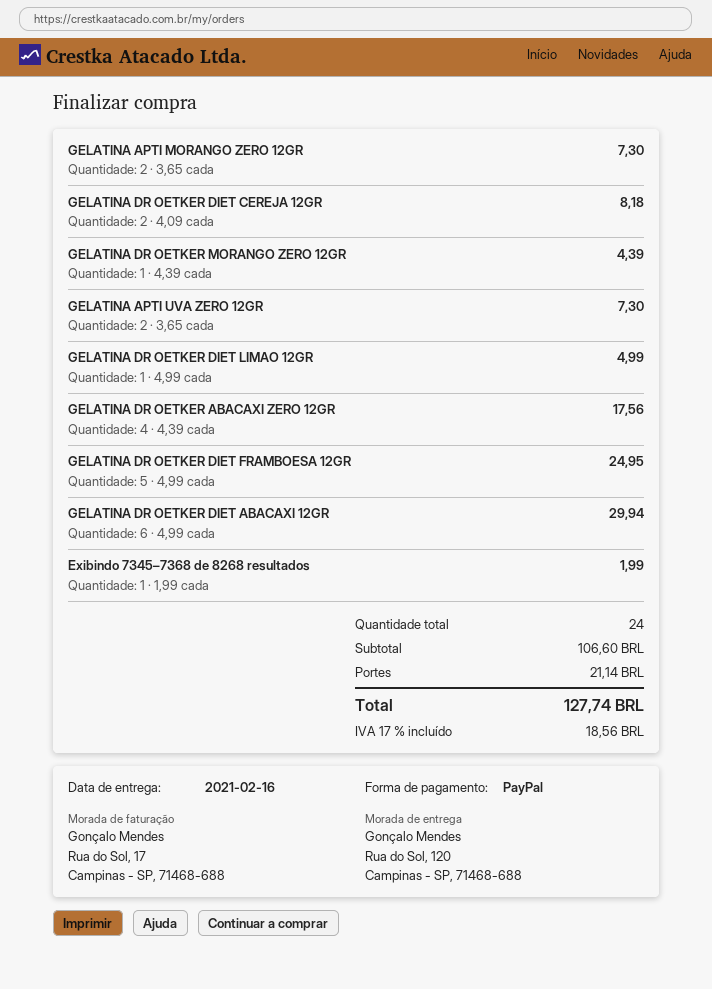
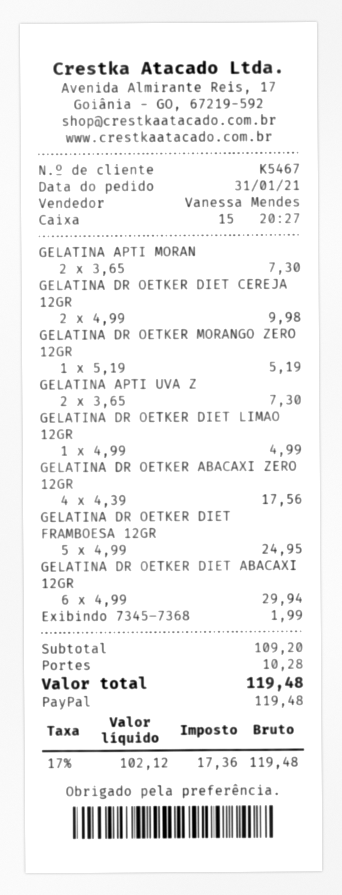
GELATINA DR OETKER DIET CEREJA 12GR: 2 x 4.09 = 8.18 -> 2 x 4.99 = 9.98
GELATINA DR OETKER MORANGO ZERO 12GR: 1 x 4.39 = 4.39 -> 1 x 5.19 = 5.19
subtotal: 106.60 -> 109.20
shipping: 21.14 -> 10.28
tax: 17% = 18.56 -> 17% = 17.36
total: 127.74 -> 119.48

